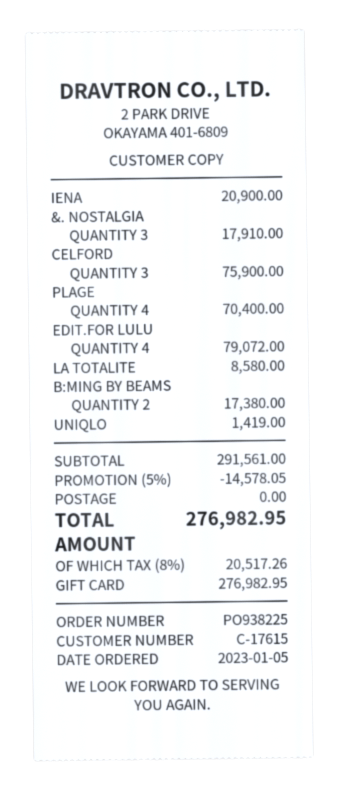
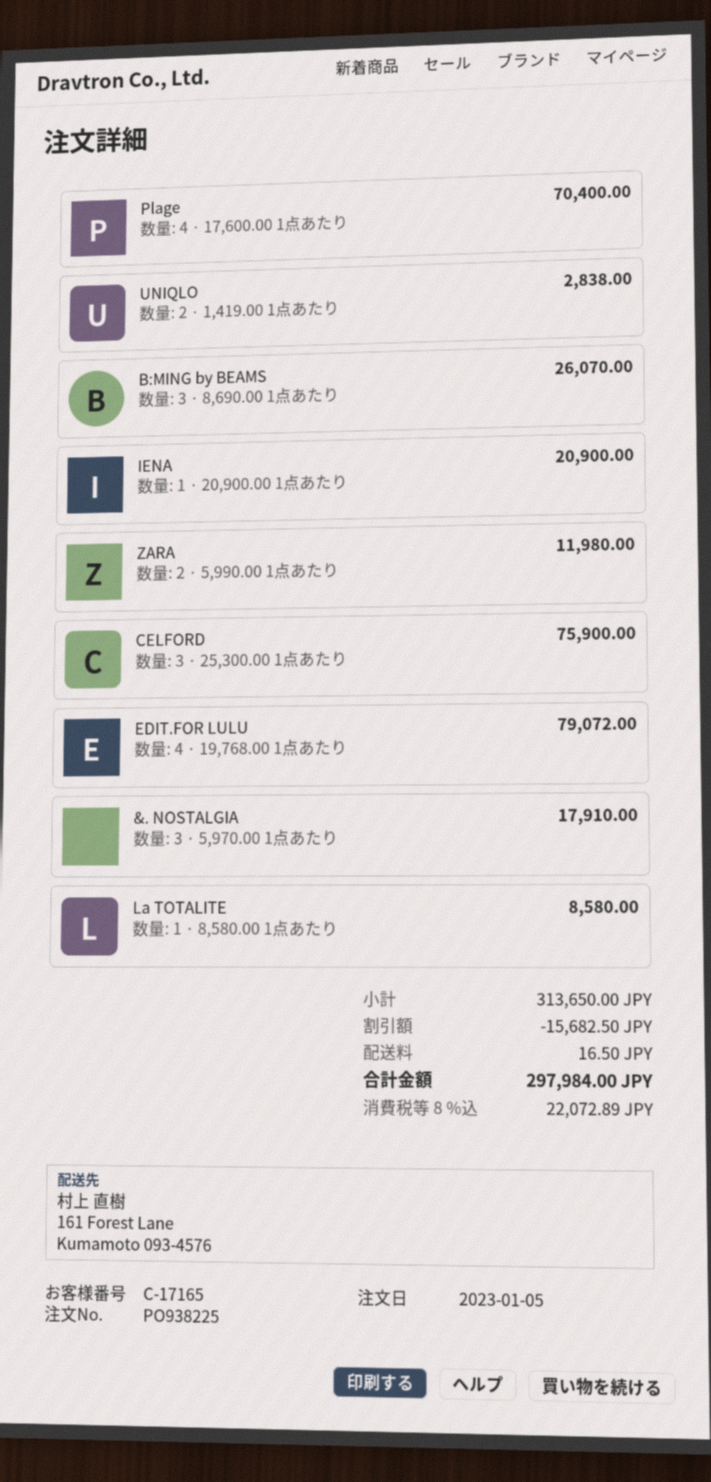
customer number: C-17615 -> C-17165
B:MING BY BEAMS: 2 for 17380.00 -> 3 for 26070.00
UNIQLO: 1 for 1419.00 -> 2 for 2838.00
ZARA: none -> 2 for 11980.00
subtotal: 291561.00 -> 313650.00
discount: 14578.05 -> 15682.50
shipping: 0.00 -> 16.50
tax: 8% = 20517.26 -> 8% = 22072.89
total: 276982.95 -> 297984.00

